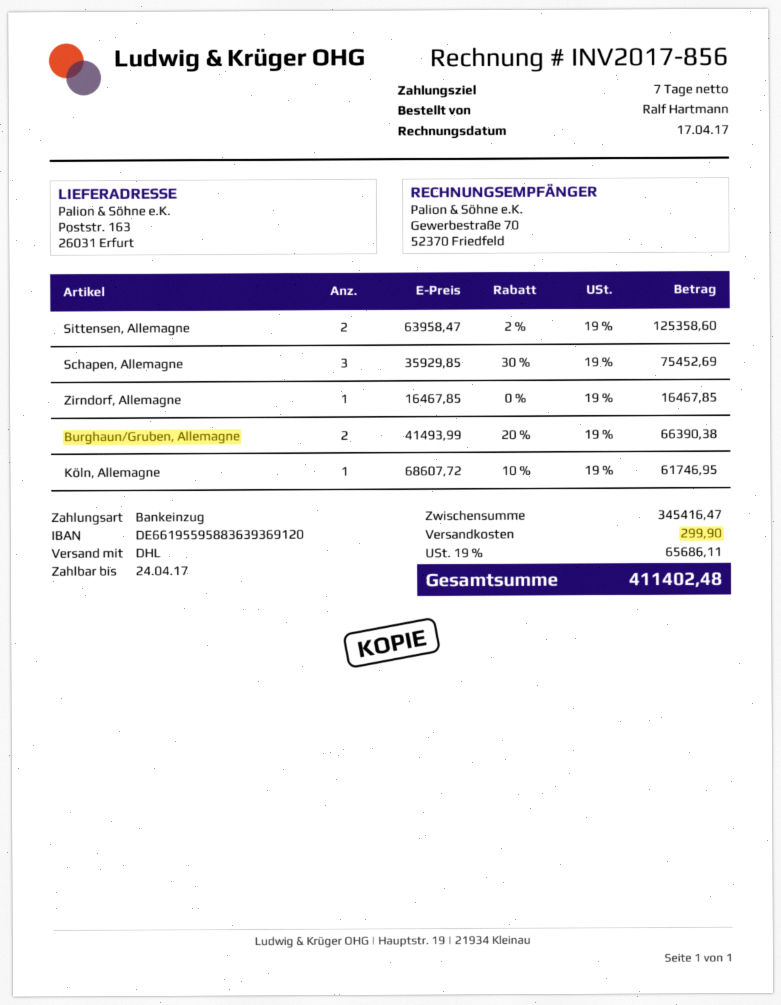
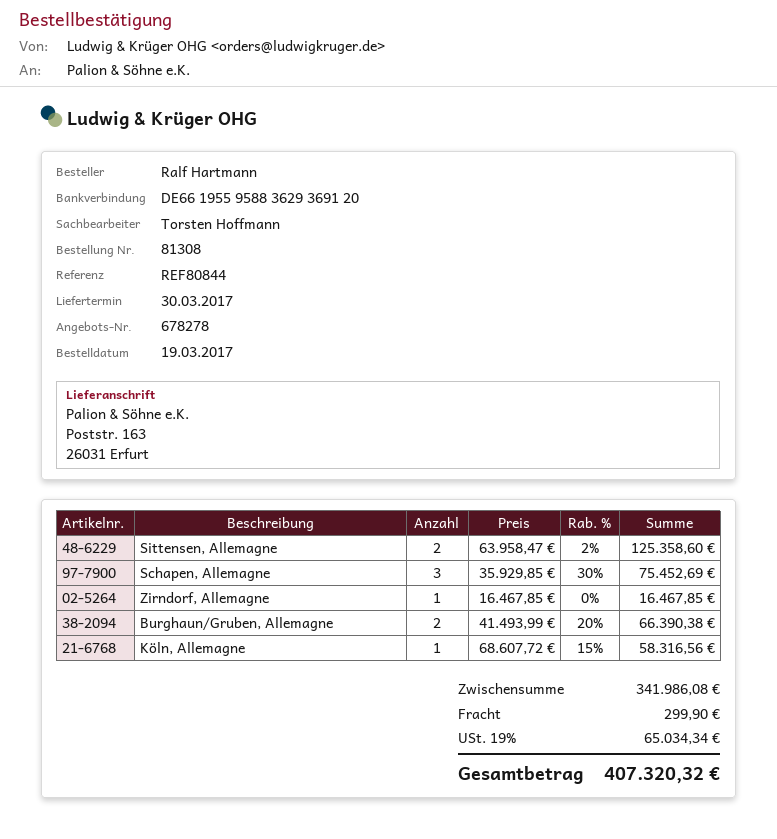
bank account: DE66195595883639369120 -> DE66195595883629369120
Köln, Allemagne: 1 x 68607.72 - 10% = 61746.95 -> 1 x 68607.72 - 15% = 58316.56
subtotal: 345416.47 -> 341986.08
tax: 19% = 65686.11 -> 19% = 65034.34
total: 411402.48 -> 407320.32

